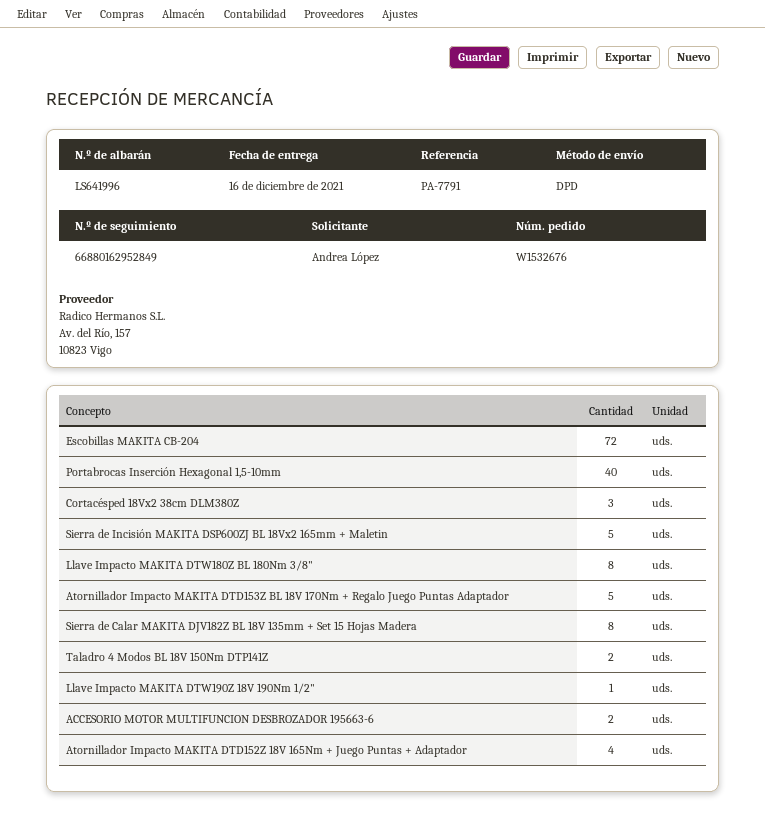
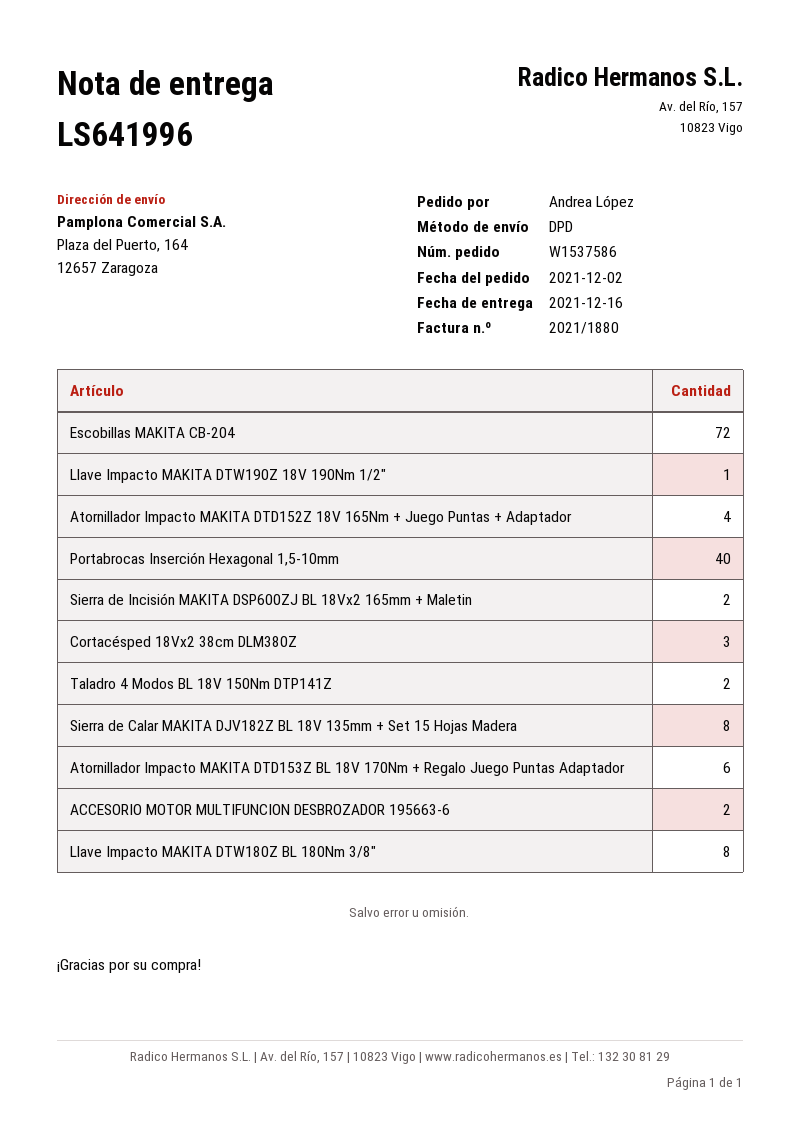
order number: W1532676 -> W1537586
Sierra de Incisión MAKITA DSP600ZJ BL 18Vx2 165mm + Maletin: 5 -> 2
Atornillador Impacto MAKITA DTD153Z BL 18V 170Nm + Regalo Juego Puntas Adaptador: 5 -> 6

